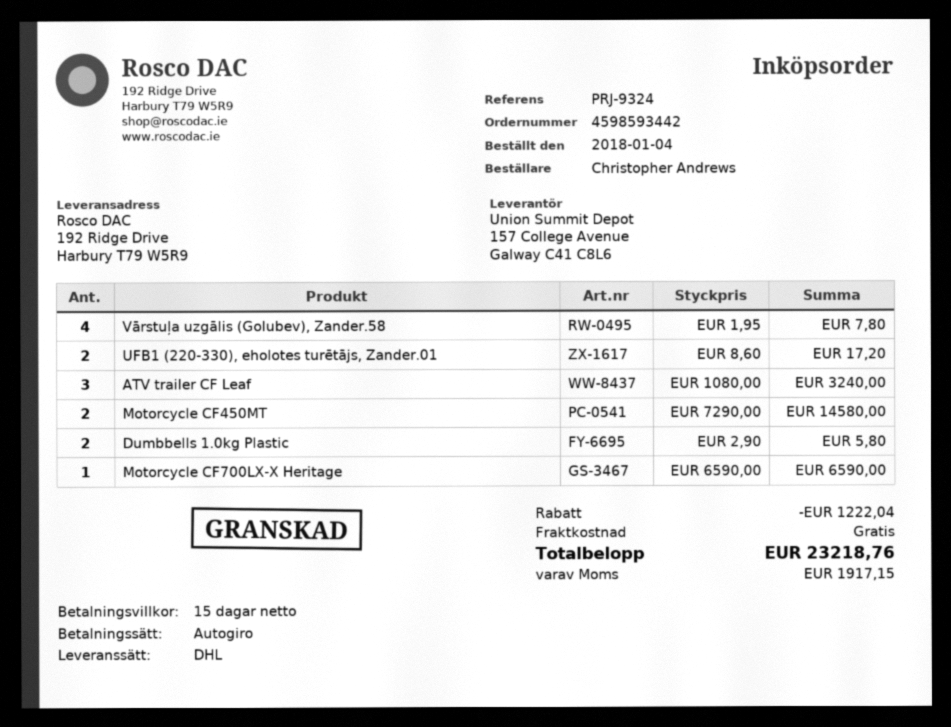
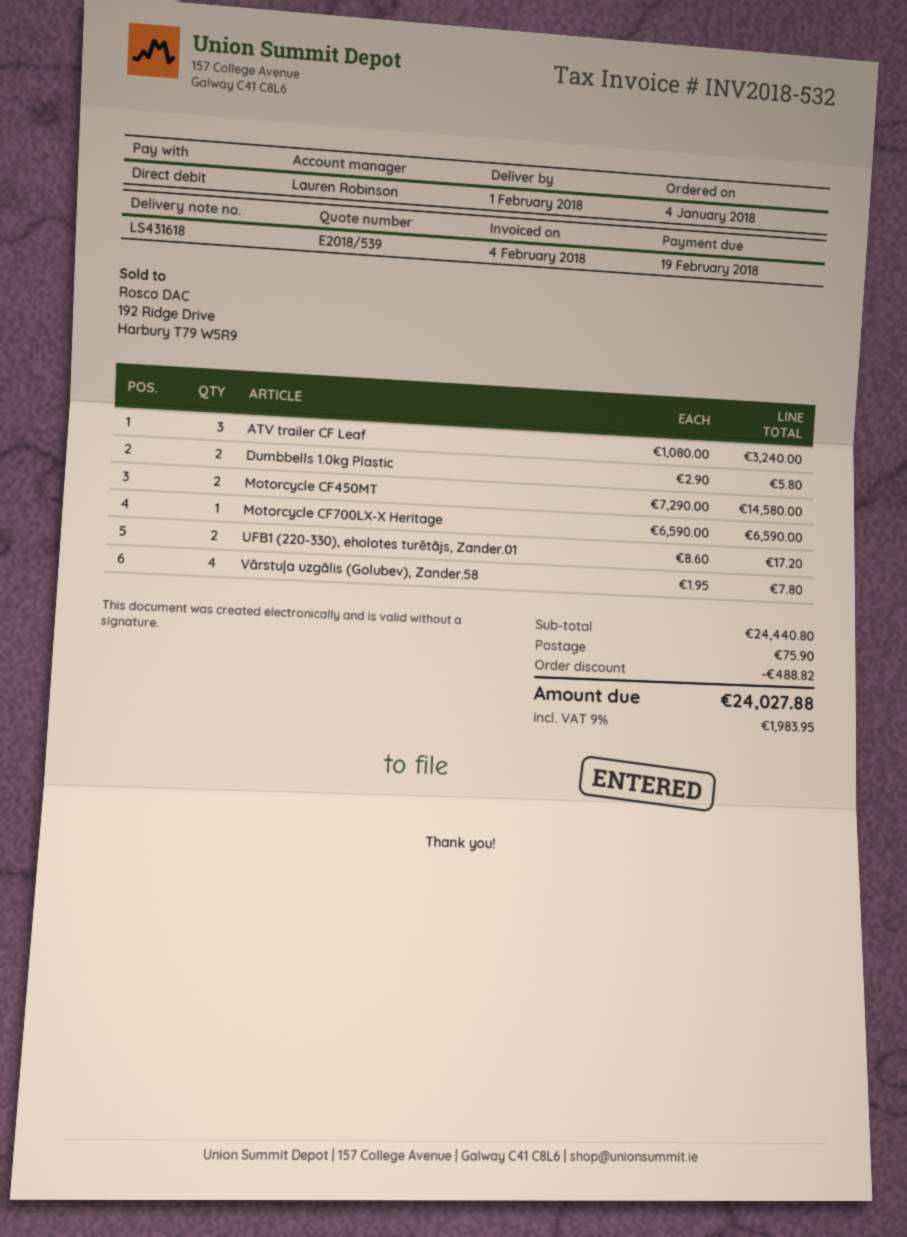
discount: 1222.04 -> 488.82
shipping: 0.00 -> 75.90
tax: 1917.15 -> 1983.95
total: 23218.76 -> 24027.88

